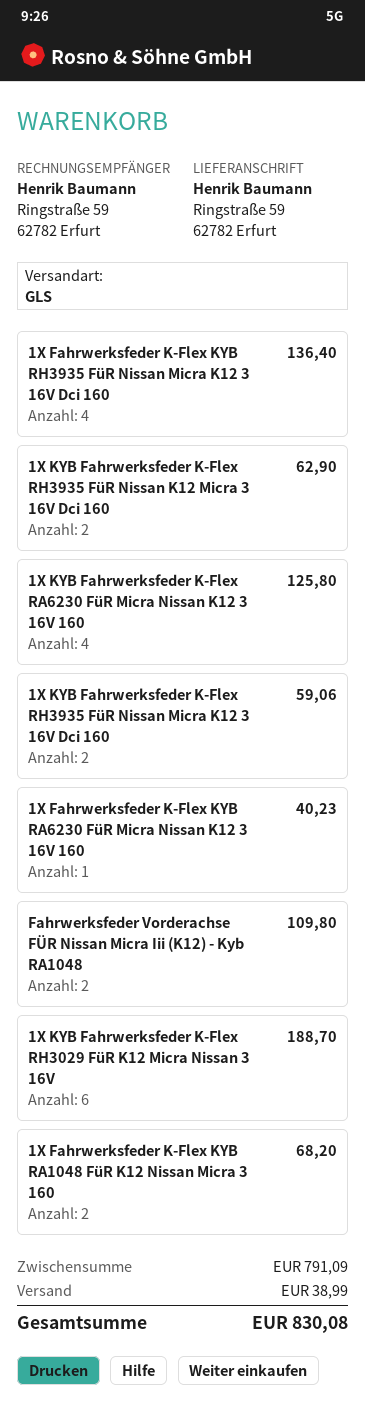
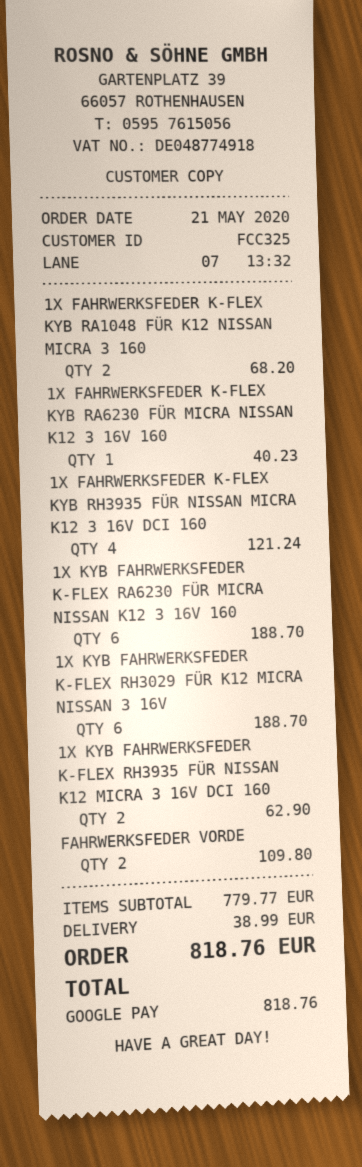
1X Fahrwerksfeder K-Flex KYB RH3935 FüR Nissan Micra K12 3 16V Dci 160: 4 for 136.40 -> 4 for 121.24
1X KYB Fahrwerksfeder K-Flex RA6230 FüR Micra Nissan K12 3 16V 160: 4 for 125.80 -> 6 for 188.70
1X KYB Fahrwerksfeder K-Flex RH3935 FüR Nissan Micra K12 3 16V Dci 160: 2 for 59.06 -> none
subtotal: 791.09 -> 779.77
total: 830.08 -> 818.76

